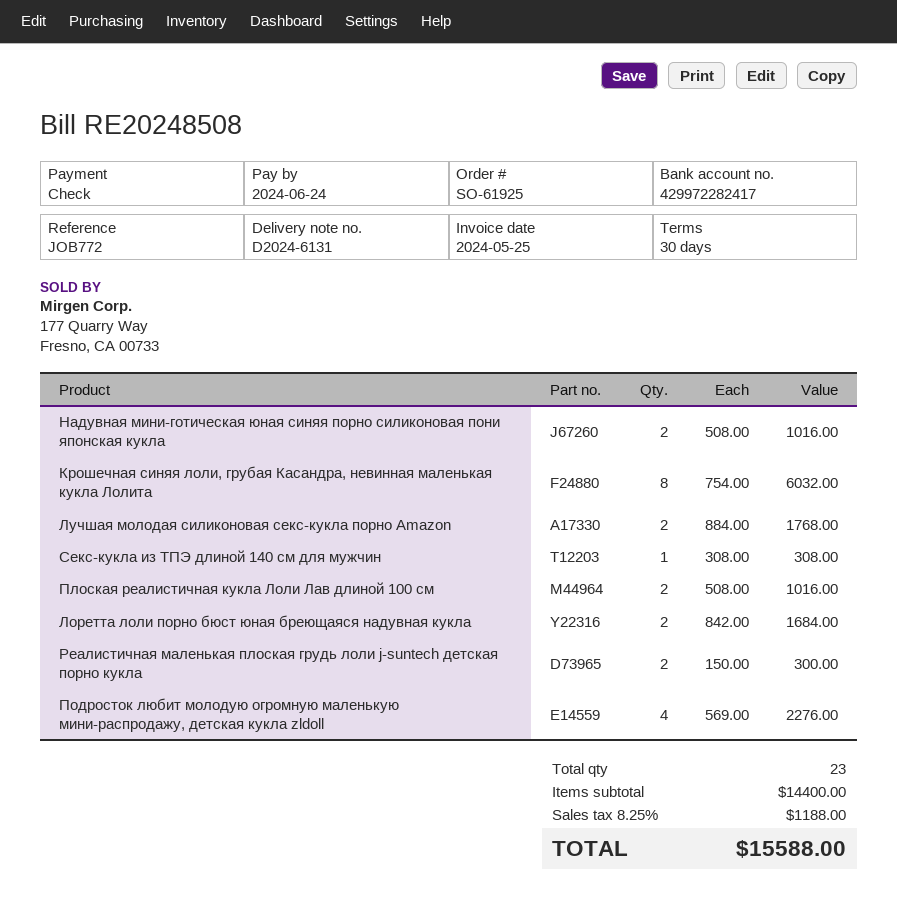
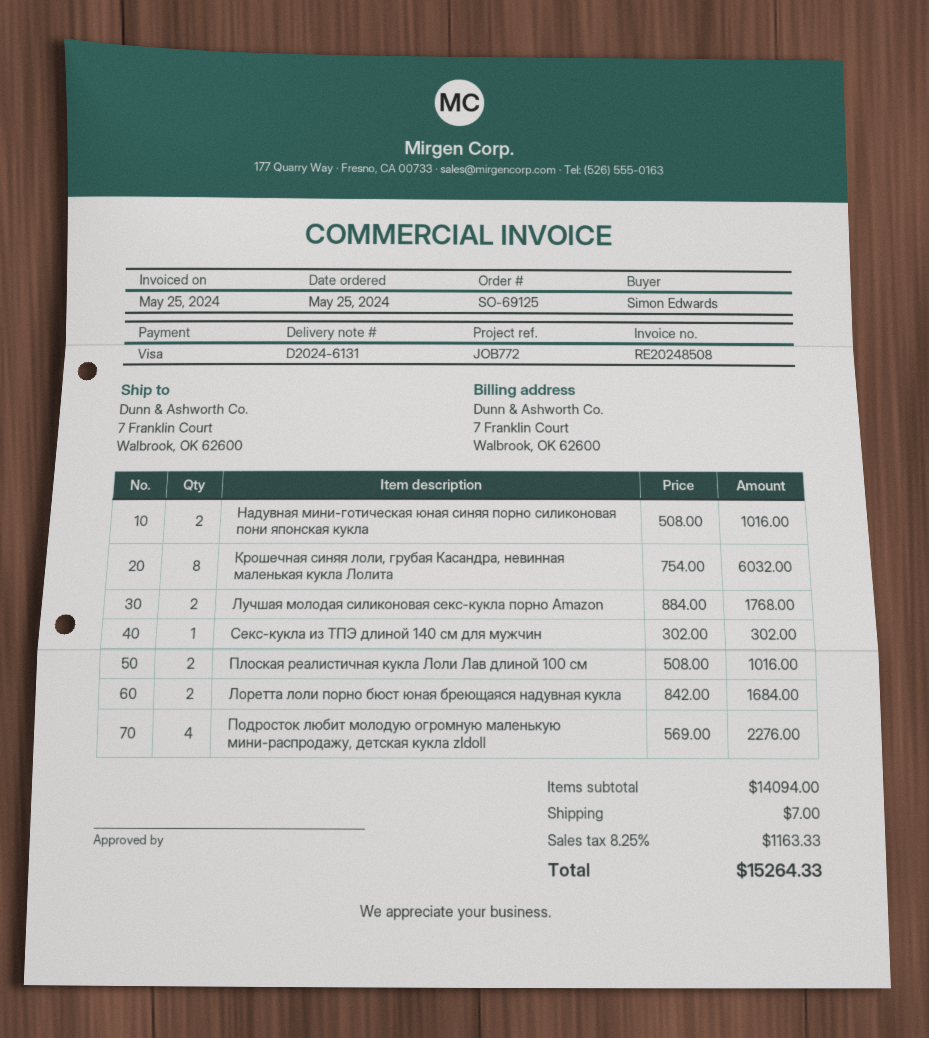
order number: SO-61925 -> SO-69125
payment method: cheque -> Visa
Секс-кукла из ТПЭ длиной 140 см для мужчин: 1 x 308.00 = 308.00 -> 1 x 302.00 = 302.00
Реалистичная маленькая плоская грудь лоли j-suntech детская порно кукла: 2 x 150.00 = 300.00 -> none
subtotal: 14400.00 -> 14094.00
shipping: none -> 7.00
tax: 8.25% = 1188.00 -> 8.25% = 1163.33
total: 15588.00 -> 15264.33

